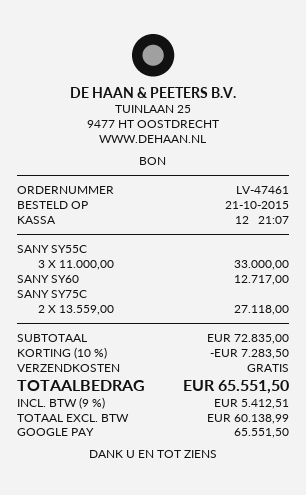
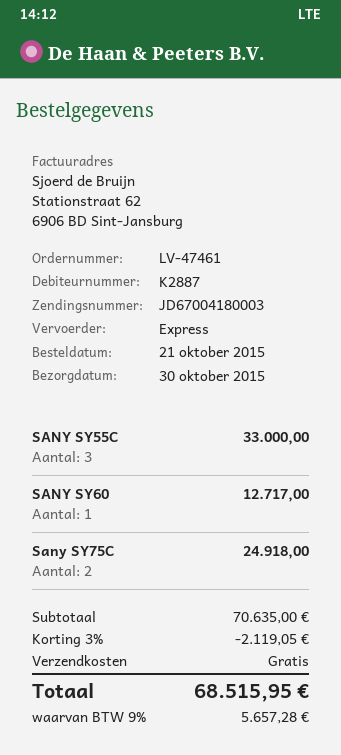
SANY SY75C: 2 for 27118.00 -> 2 for 24918.00
subtotal: 72835.00 -> 70635.00
discount: 10% = 7283.50 -> 3% = 2119.05
tax: 9% = 5412.51 -> 9% = 5657.28
total: 65551.50 -> 68515.95

